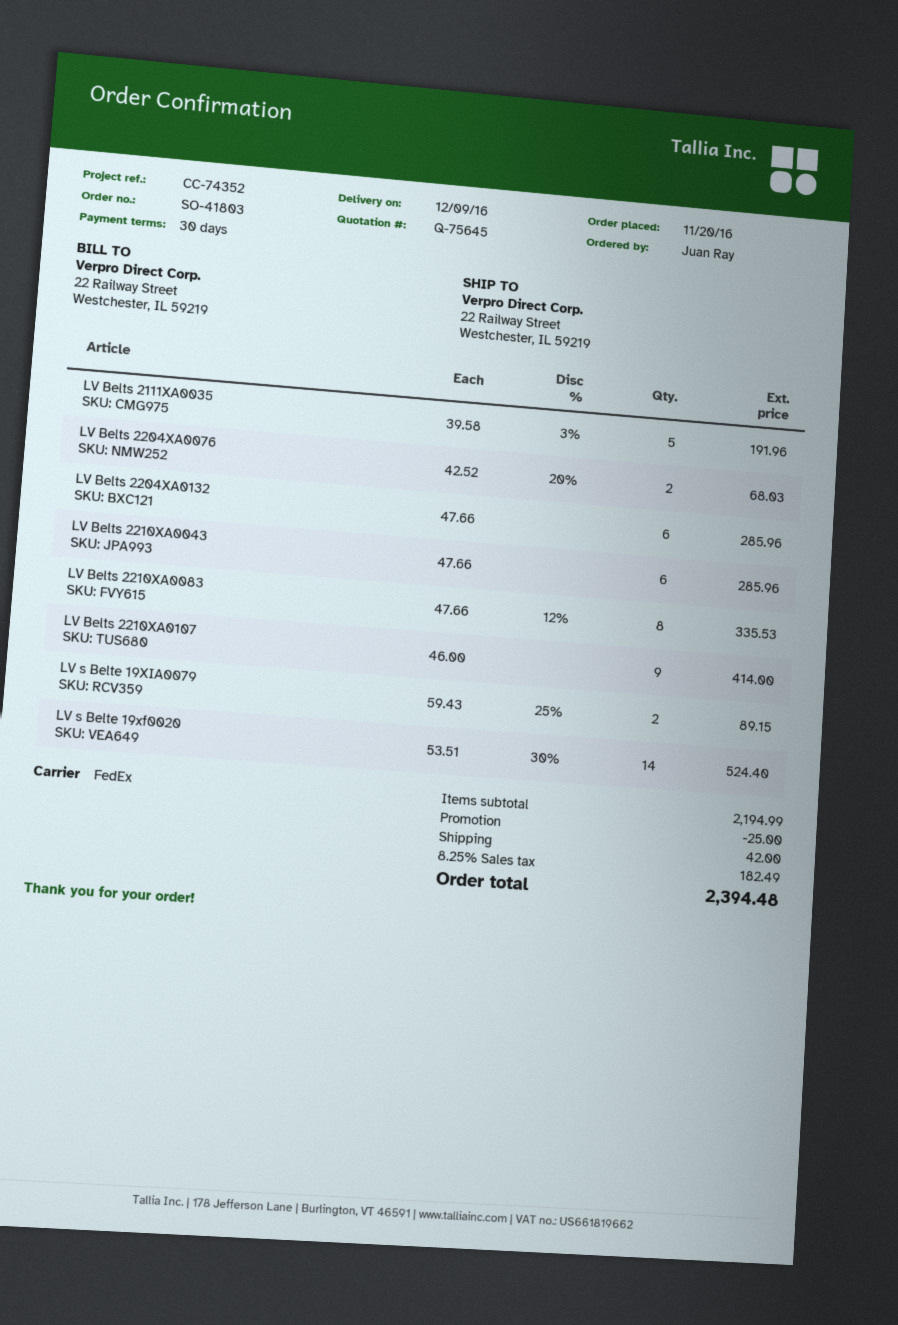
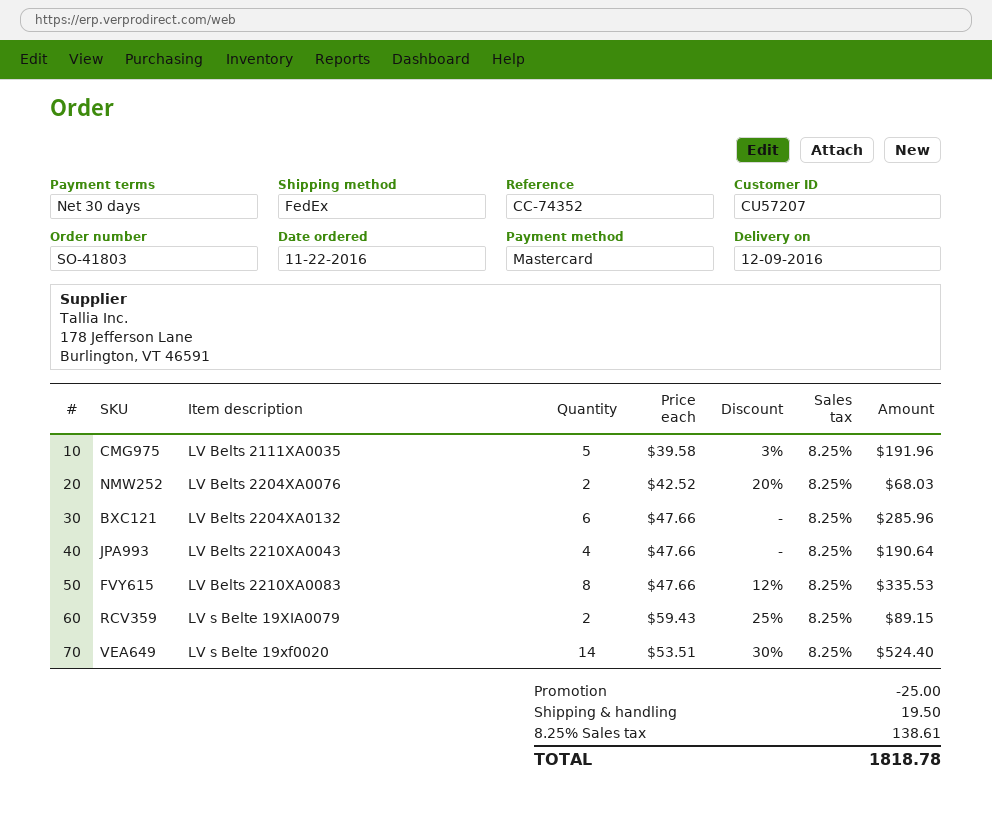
order date: 2016-11-20 -> 2016-11-22
LV Belts 2210XA0043: 6 x 47.66 = 285.96 -> 4 x 47.66 = 190.64
LV Belts 2210XA0107: 9 x 46.00 = 414.00 -> none
shipping: 42.00 -> 19.50
tax: 8.25% = 182.49 -> 8.25% = 138.61
total: 2394.48 -> 1818.78

